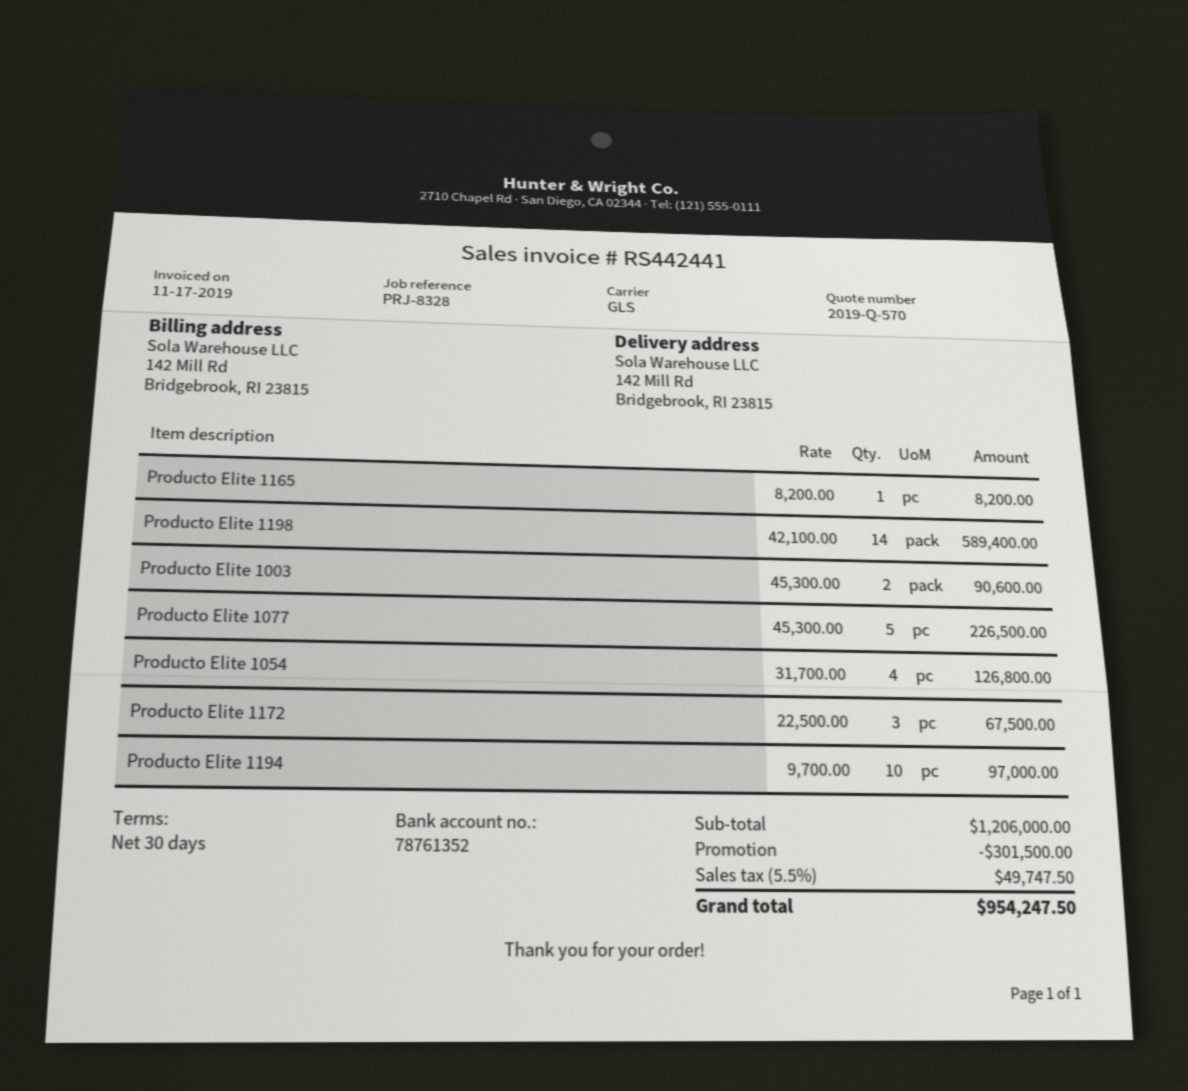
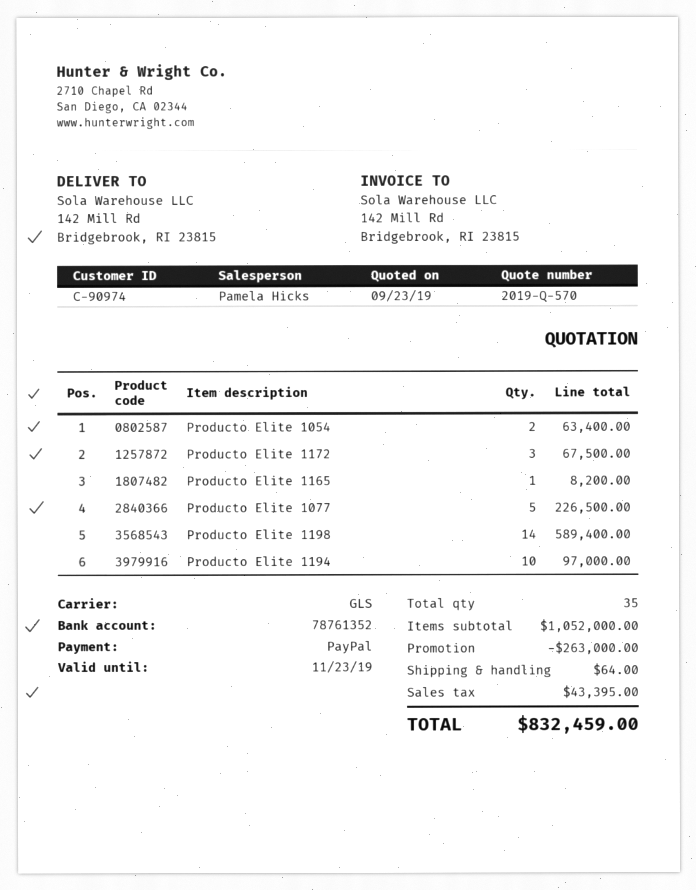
Producto Elite 1003: 2 for 90600.00 -> none
Producto Elite 1054: 4 for 126800.00 -> 2 for 63400.00
subtotal: 1206000.00 -> 1052000.00
discount: 301500.00 -> 263000.00
shipping: none -> 64.00
tax: 49747.50 -> 43395.00
total: 954247.50 -> 832459.00

